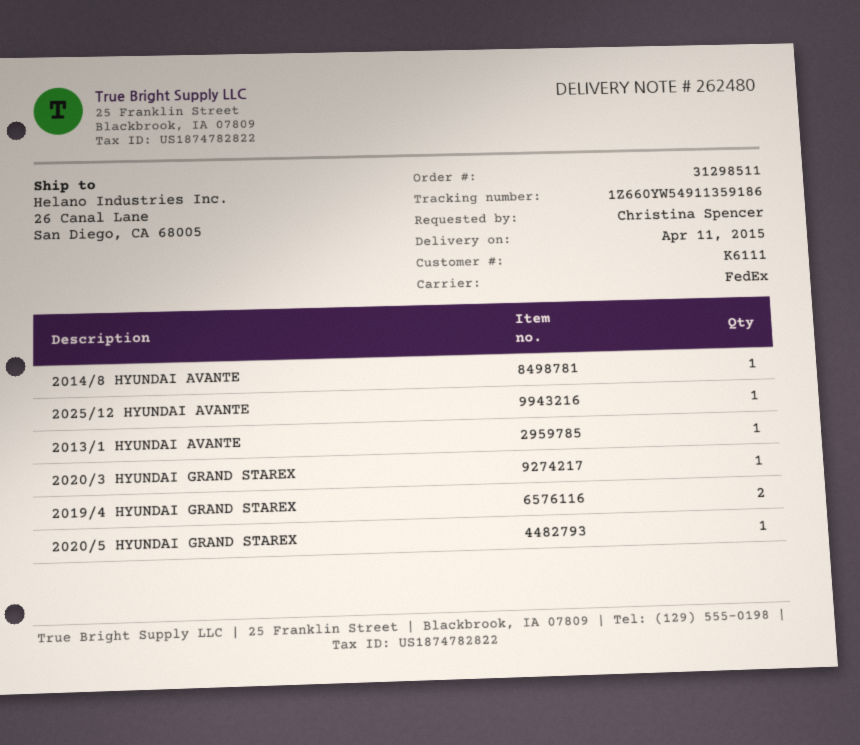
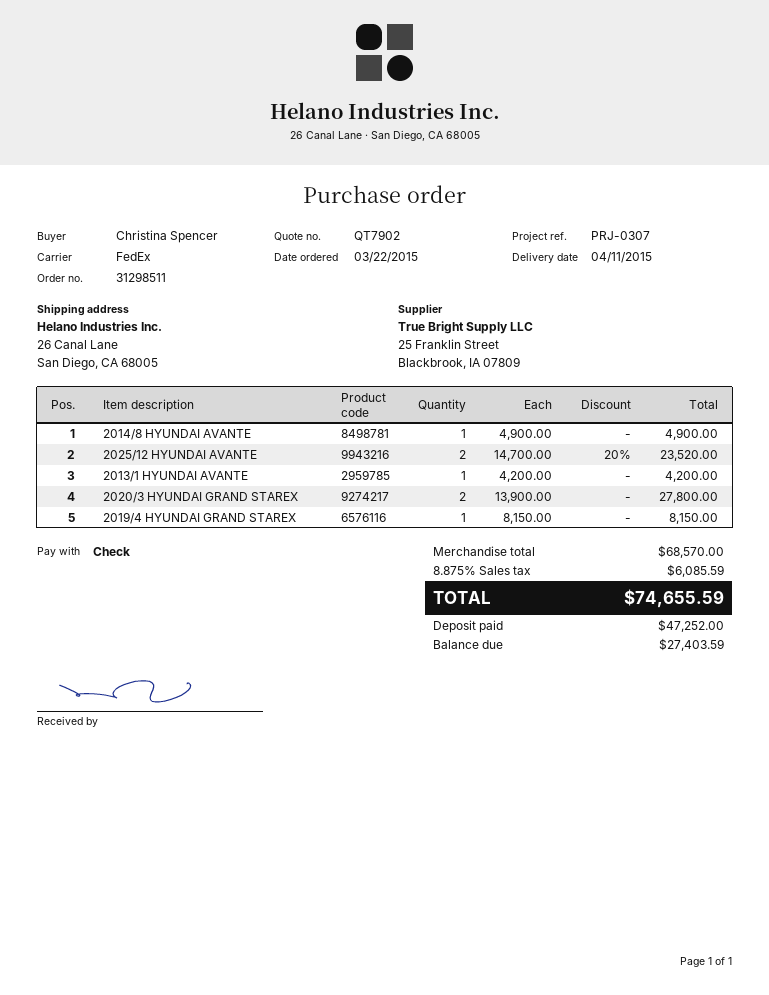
2025/12 HYUNDAI AVANTE: 1 -> 2
2020/3 HYUNDAI GRAND STAREX: 1 -> 2
2019/4 HYUNDAI GRAND STAREX: 2 -> 1
2020/5 HYUNDAI GRAND STAREX: 1 -> none

